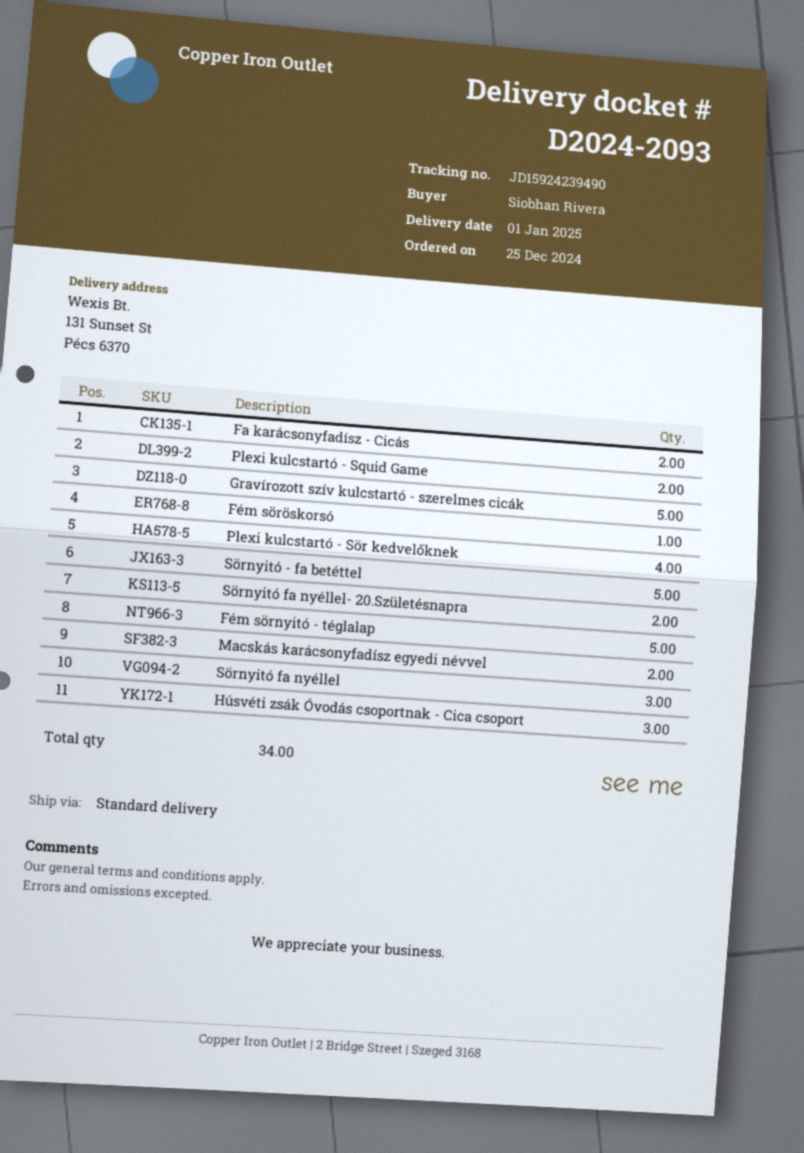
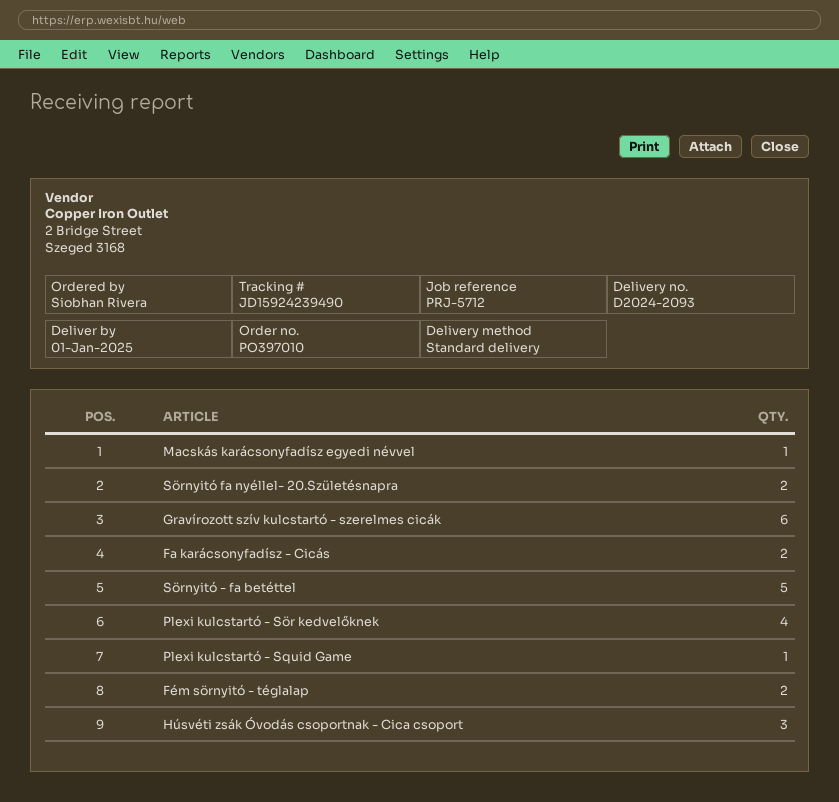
Plexi kulcstartó - Squid Game: 2 -> 1
Gravírozott szív kulcstartó - szerelmes cicák: 5 -> 6
Fém söröskorsó: 1 -> none
Fém sörnyitó - téglalap: 5 -> 2
Macskás karácsonyfadísz egyedi névvel: 2 -> 1
Sörnyitó fa nyéllel: 3 -> none

